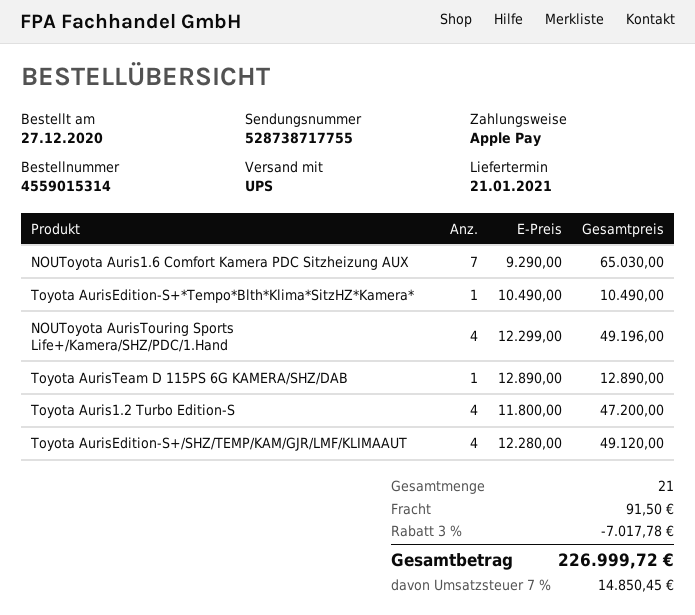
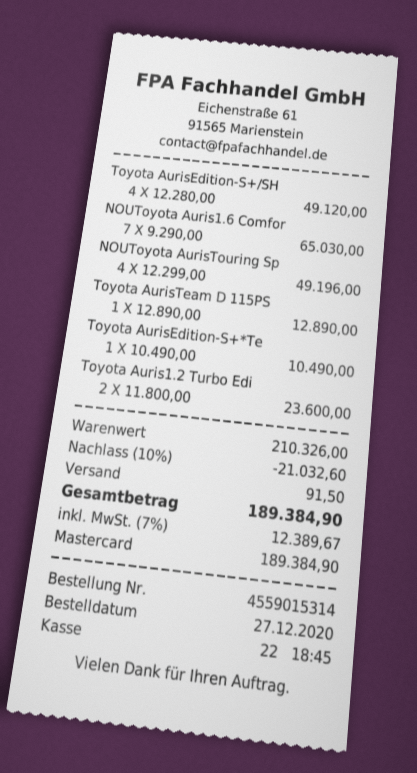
payment method: Apple Pay -> Mastercard
Toyota Auris1.2 Turbo Edition-S: 4 x 11800.00 = 47200.00 -> 2 x 11800.00 = 23600.00
discount: 3% = 7017.78 -> 10% = 21032.60
tax: 7% = 14850.45 -> 7% = 12389.67
total: 226999.72 -> 189384.90

